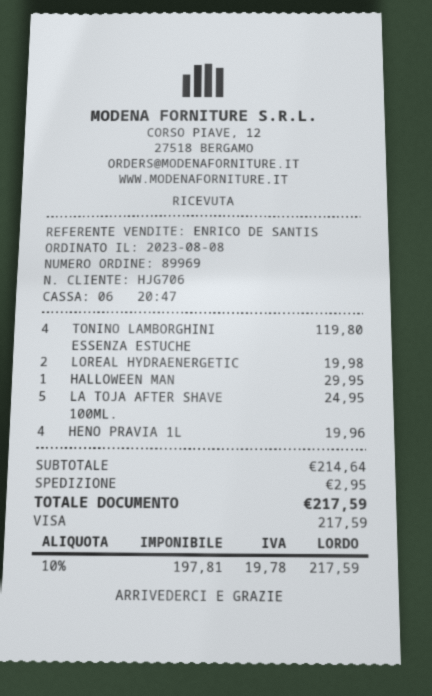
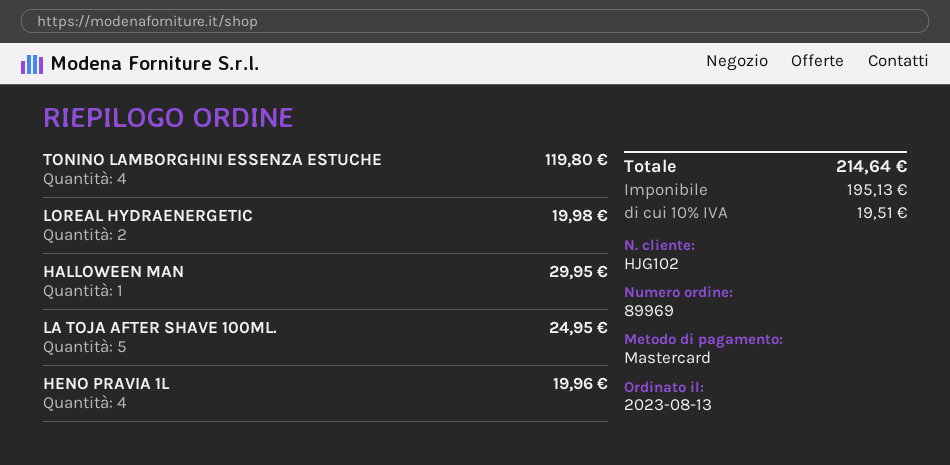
order date: 2023-08-08 -> 2023-08-13
customer number: HJG706 -> HJG102
payment method: Visa -> Mastercard
shipping: 2.95 -> none
net: 197.81 -> 195.13
tax: 10% = 19.78 -> 10% = 19.51
total: 217.59 -> 214.64

